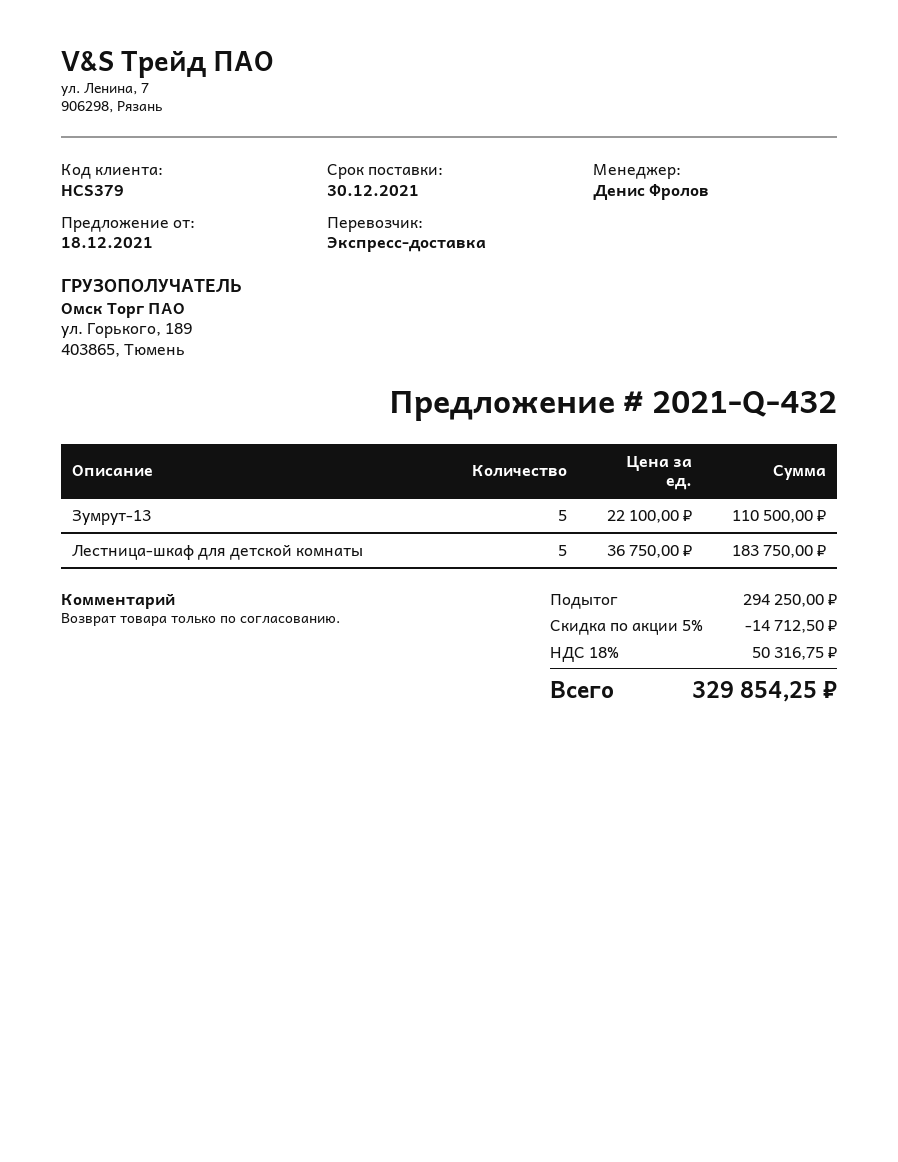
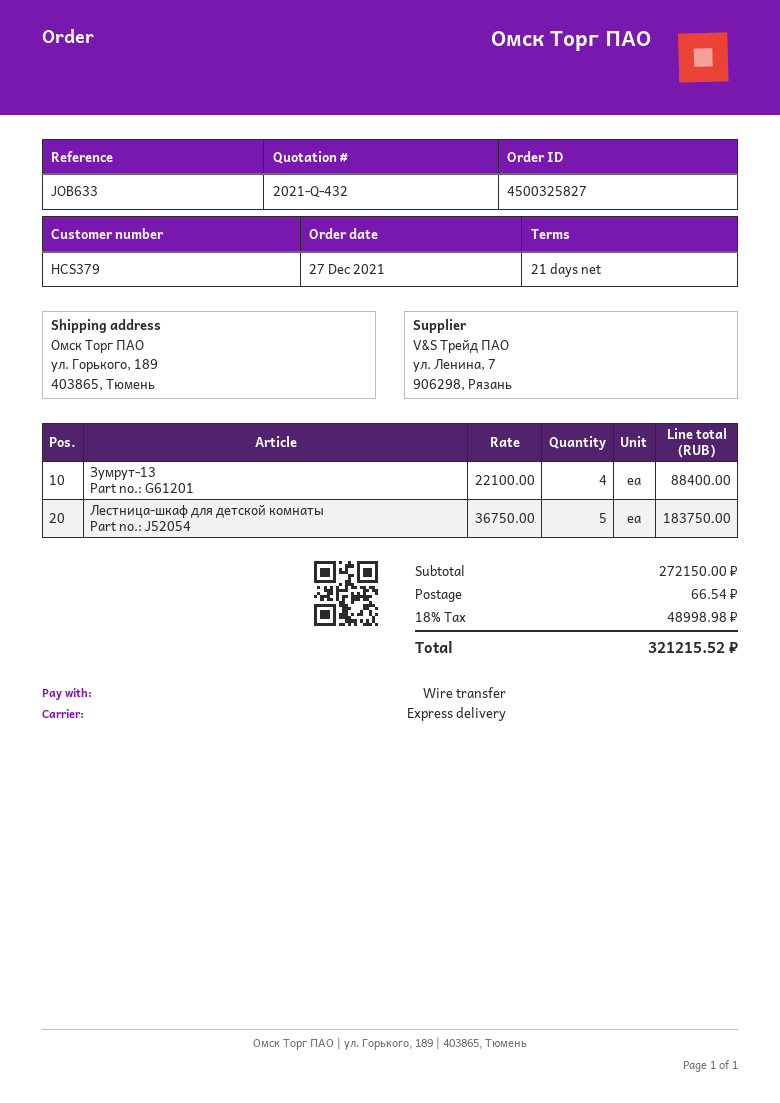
Зумрут-13: 5 x 22100.00 = 110500.00 -> 4 x 22100.00 = 88400.00
subtotal: 294250.00 -> 272150.00
discount: 5% = 14712.50 -> none
shipping: none -> 66.54
tax: 18% = 50316.75 -> 18% = 48998.98
total: 329854.25 -> 321215.52

